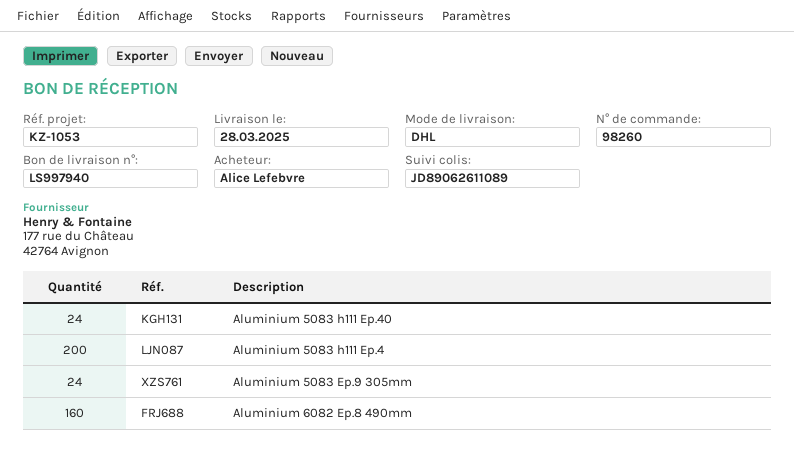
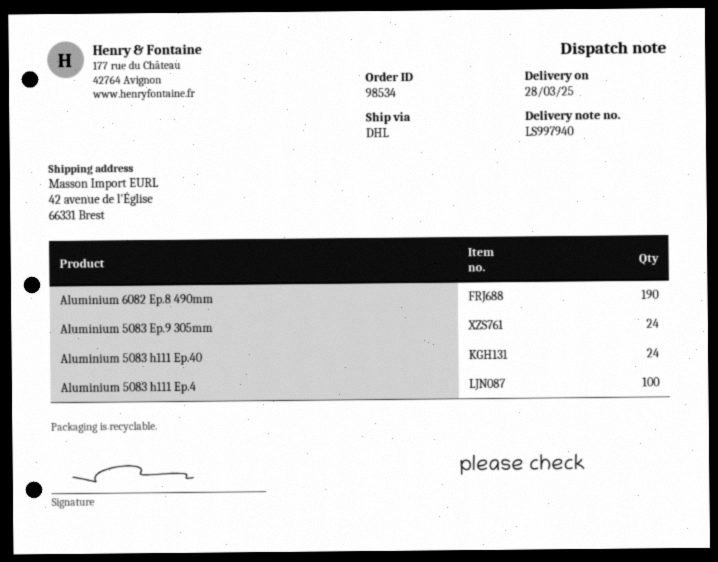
order number: 98260 -> 98534
Aluminium 5083 h111 Ep.4: 200 -> 100
Aluminium 6082 Ep.8 490mm: 160 -> 190

